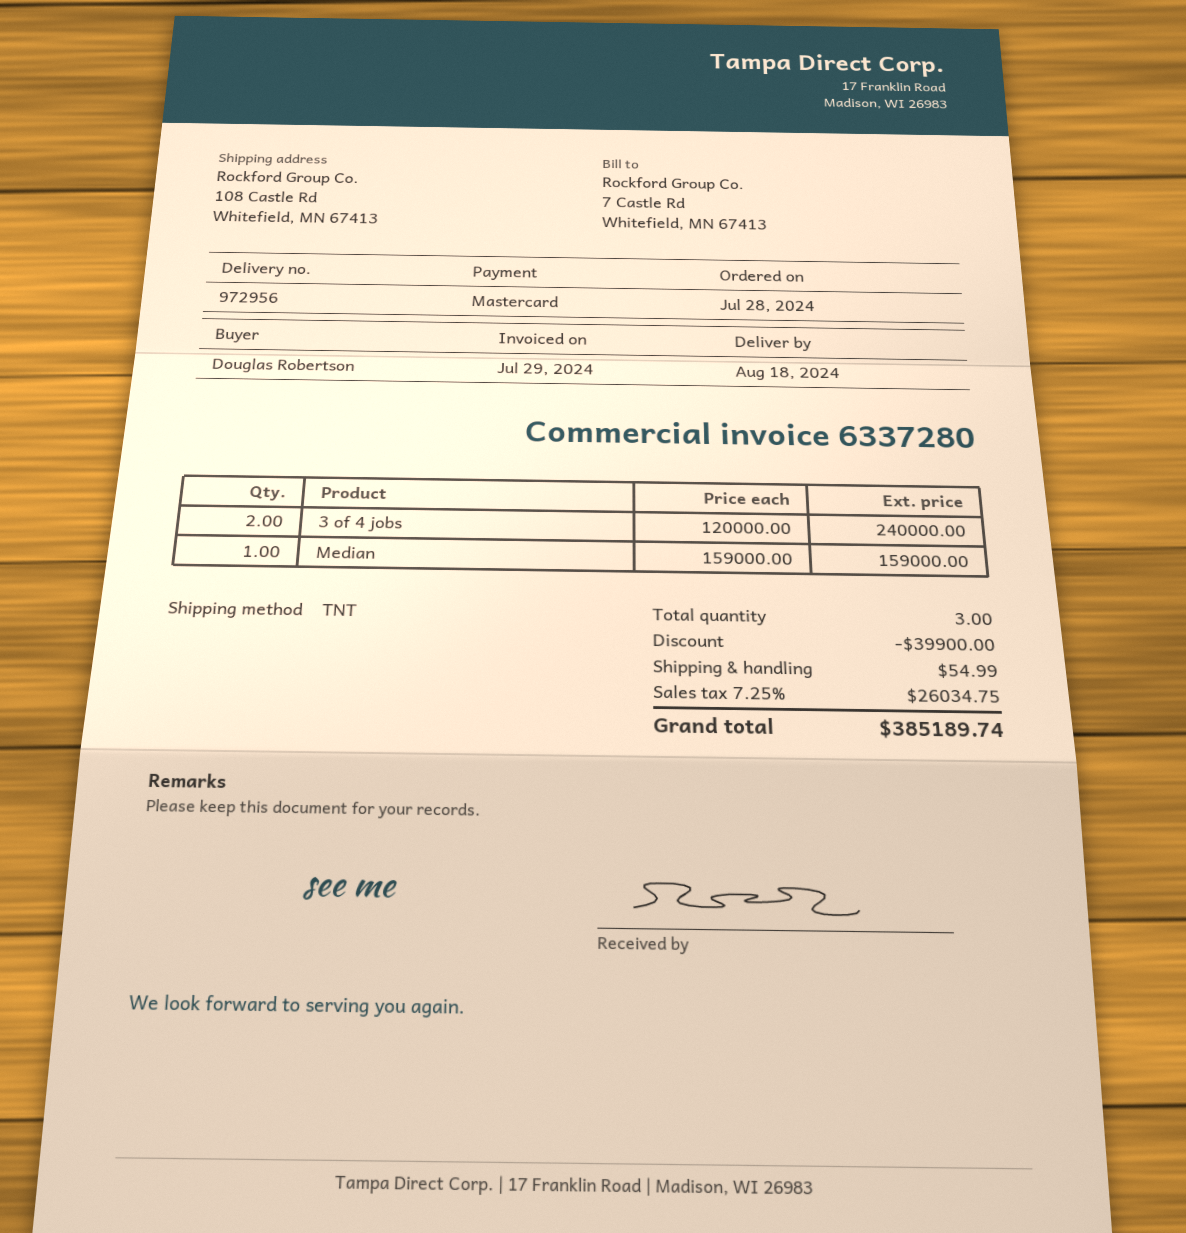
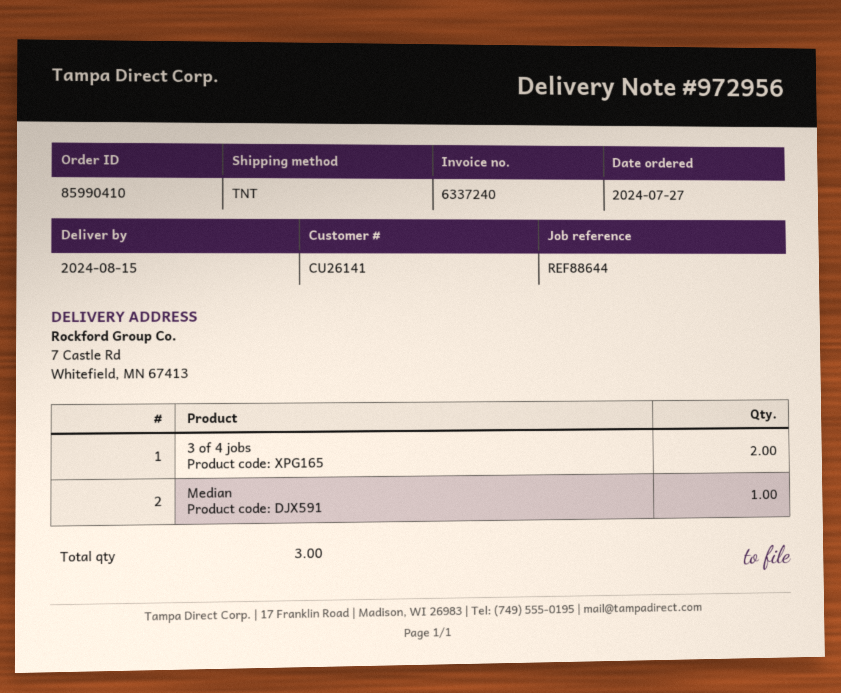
order date: 2024-07-28 -> 2024-07-27
delivery date: 2024-08-18 -> 2024-08-15
invoice number: 6337280 -> 6337240
ship to: 108 Castle Rd, Whitefield, MN 67413 -> 7 Castle Rd, Whitefield, MN 67413

